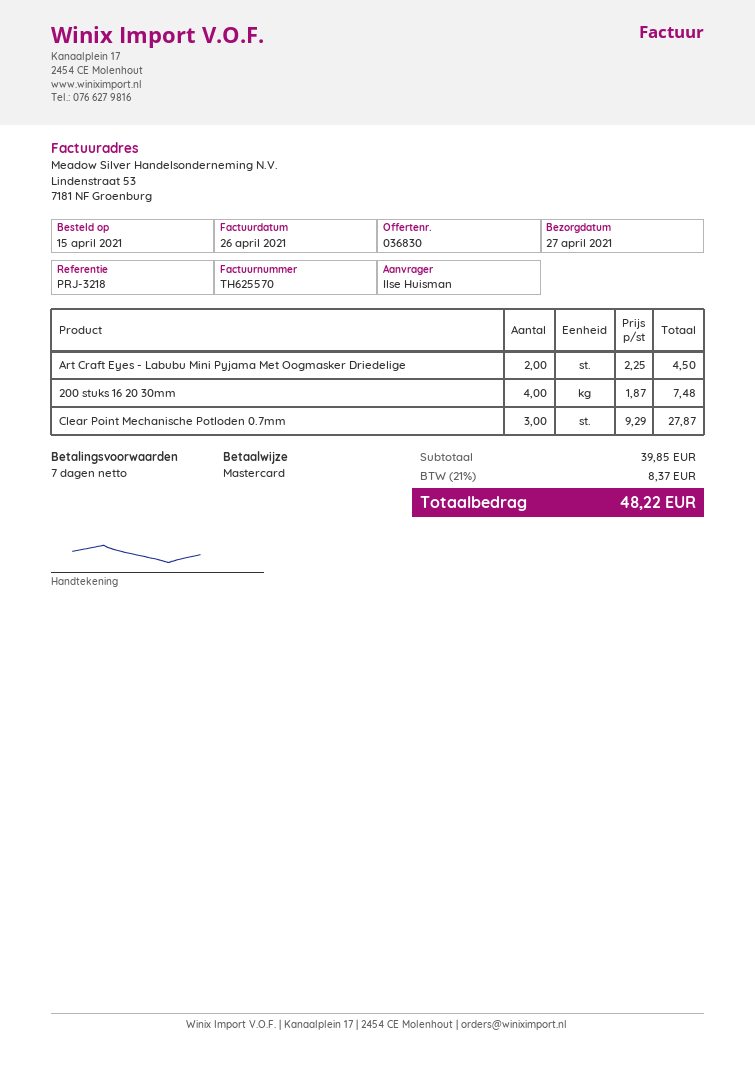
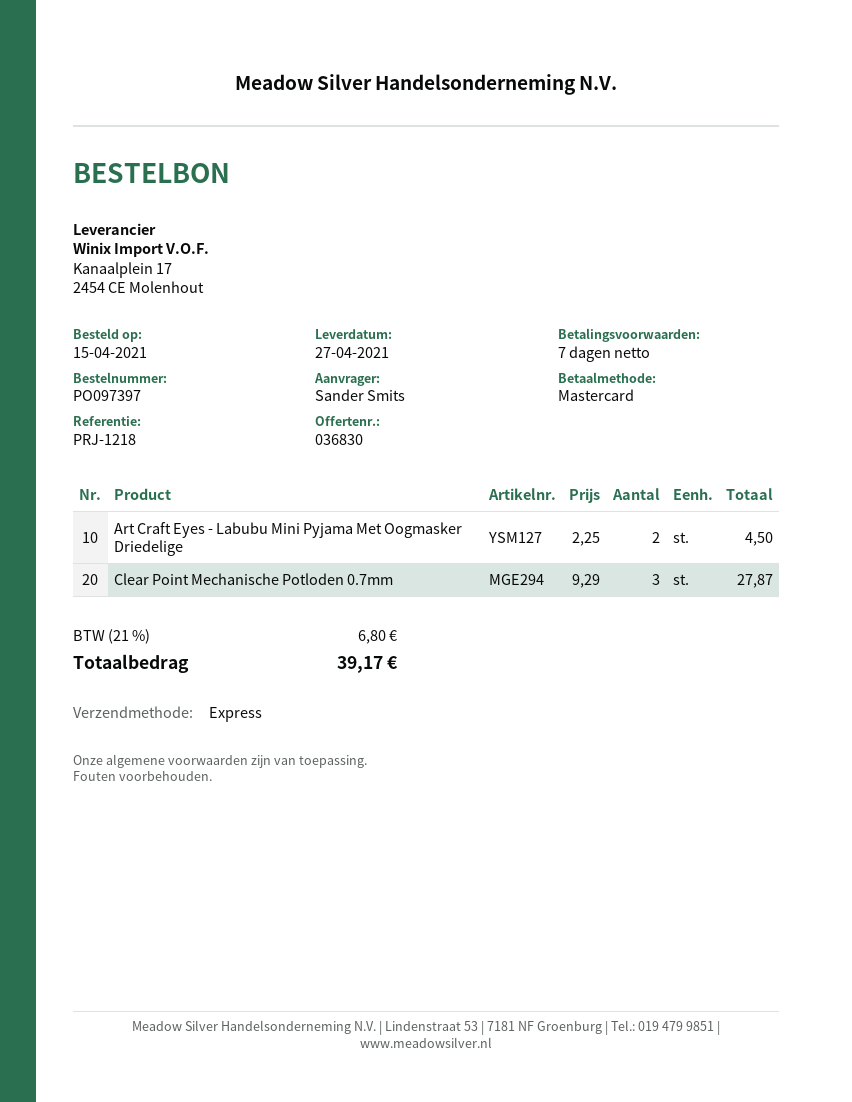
reference: PRJ-3218 -> PRJ-1218
ordered by: Ilse Huisman -> Sander Smits
200 stuks 16 20 30mm: 4 x 1.87 = 7.48 -> none
tax: 21% = 8.37 -> 21% = 6.80
total: 48.22 -> 39.17

